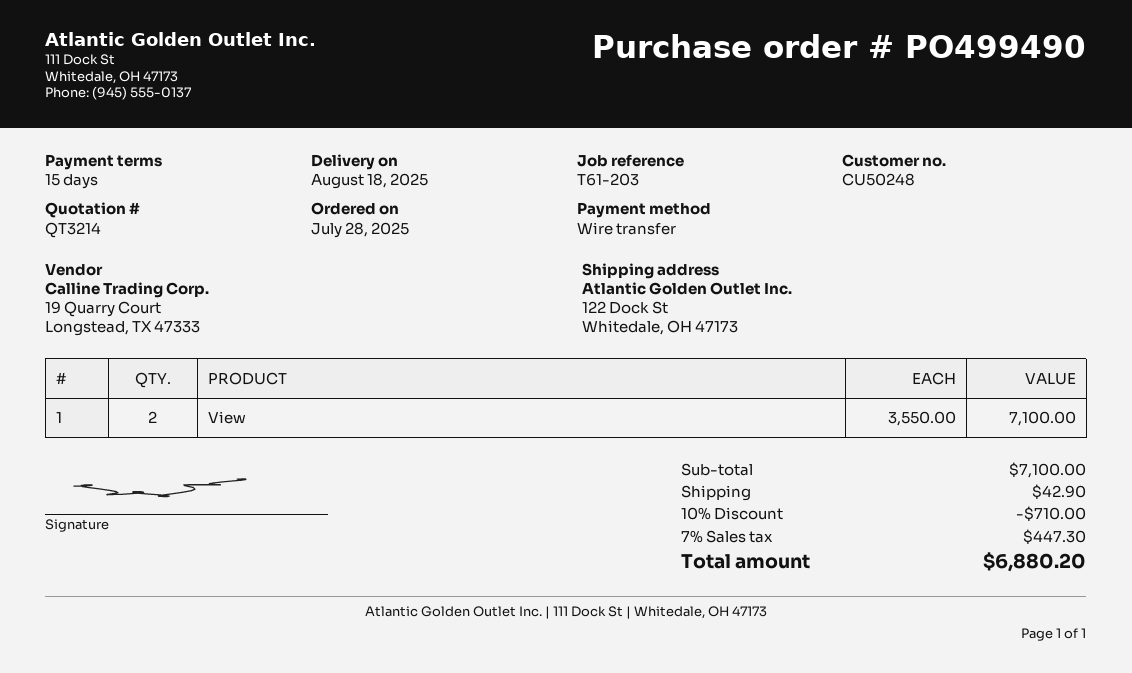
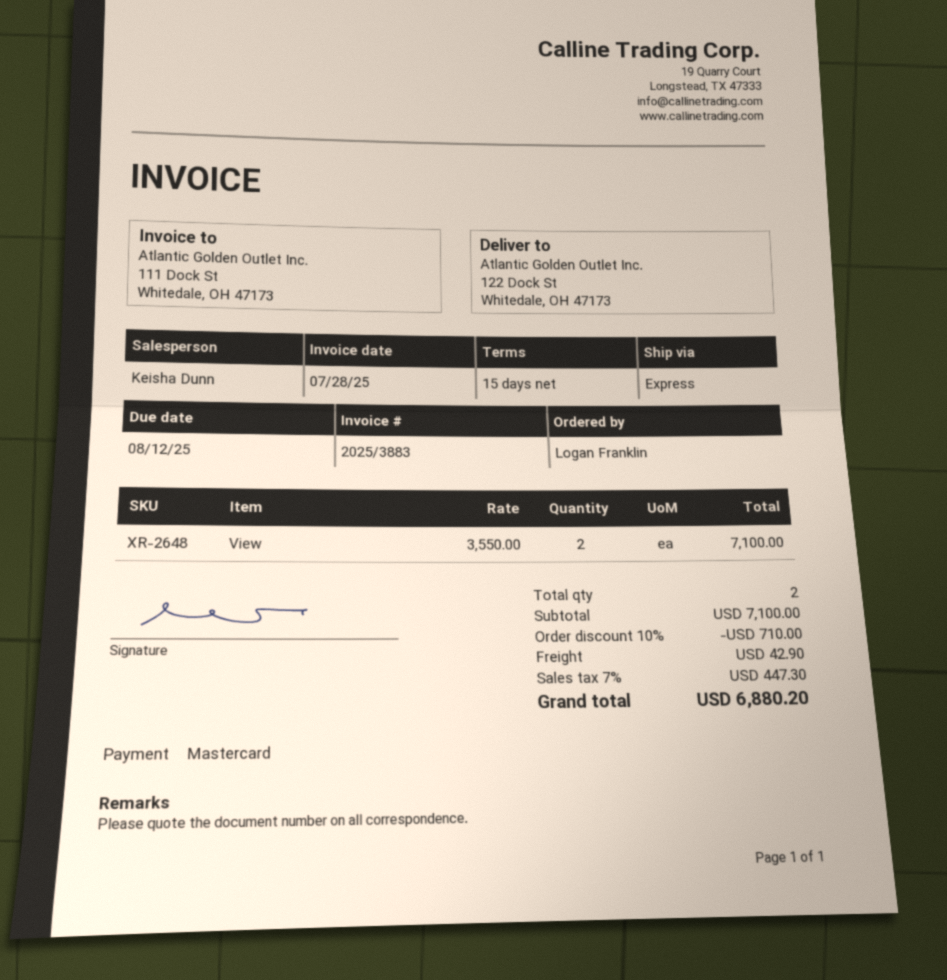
payment method: bank transfer -> Mastercard

